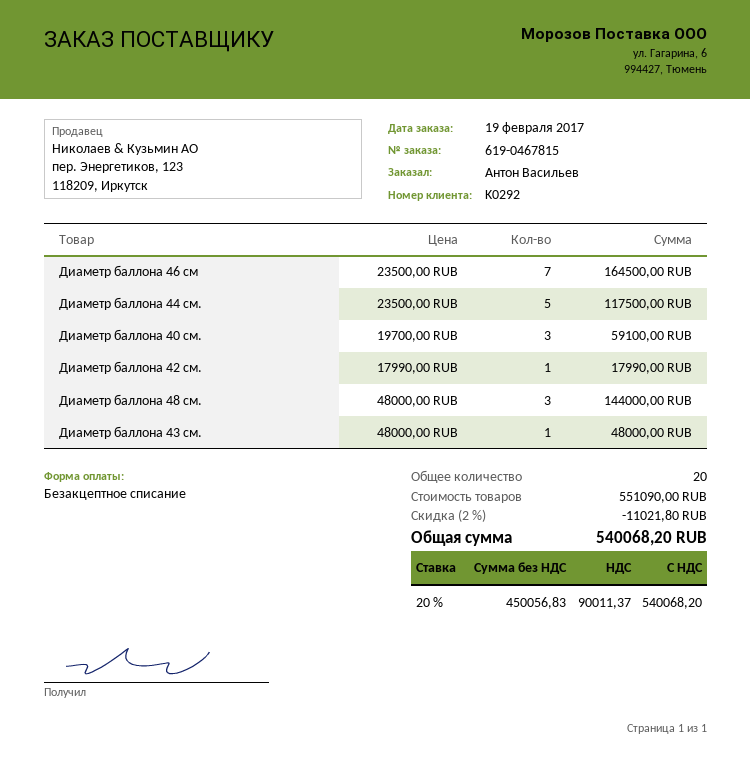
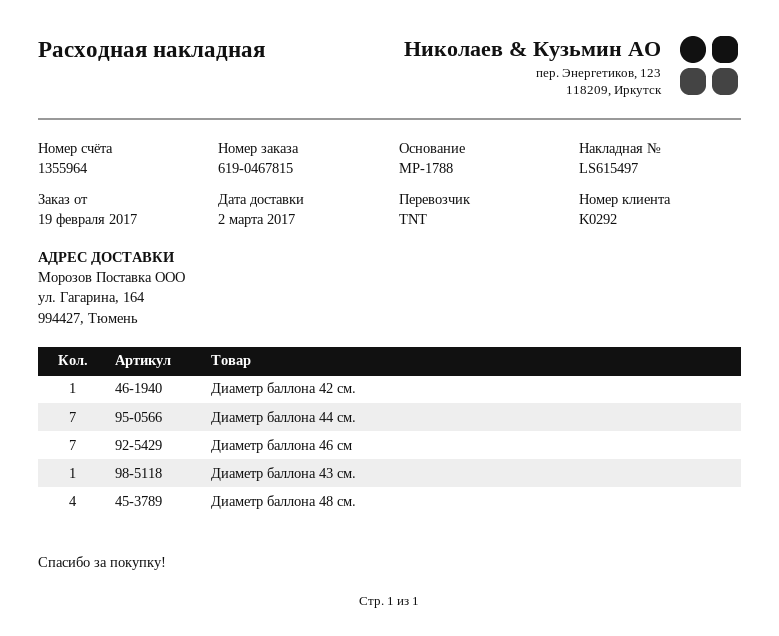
Диаметр баллона 44 см.: 5 -> 7
Диаметр баллона 40 см.: 3 -> none
Диаметр баллона 48 см.: 3 -> 4

